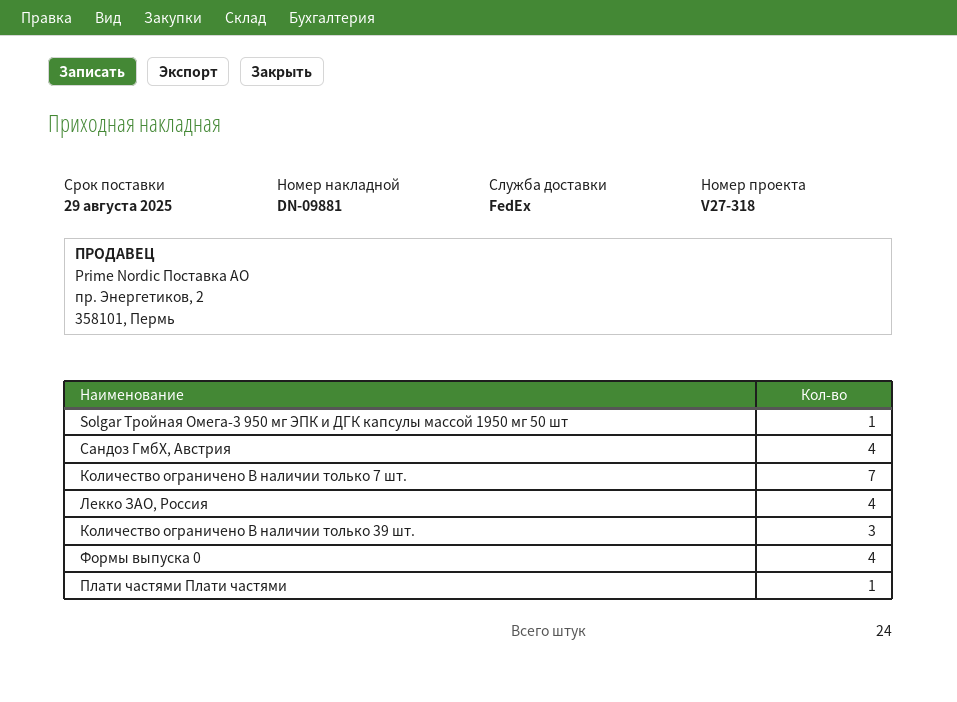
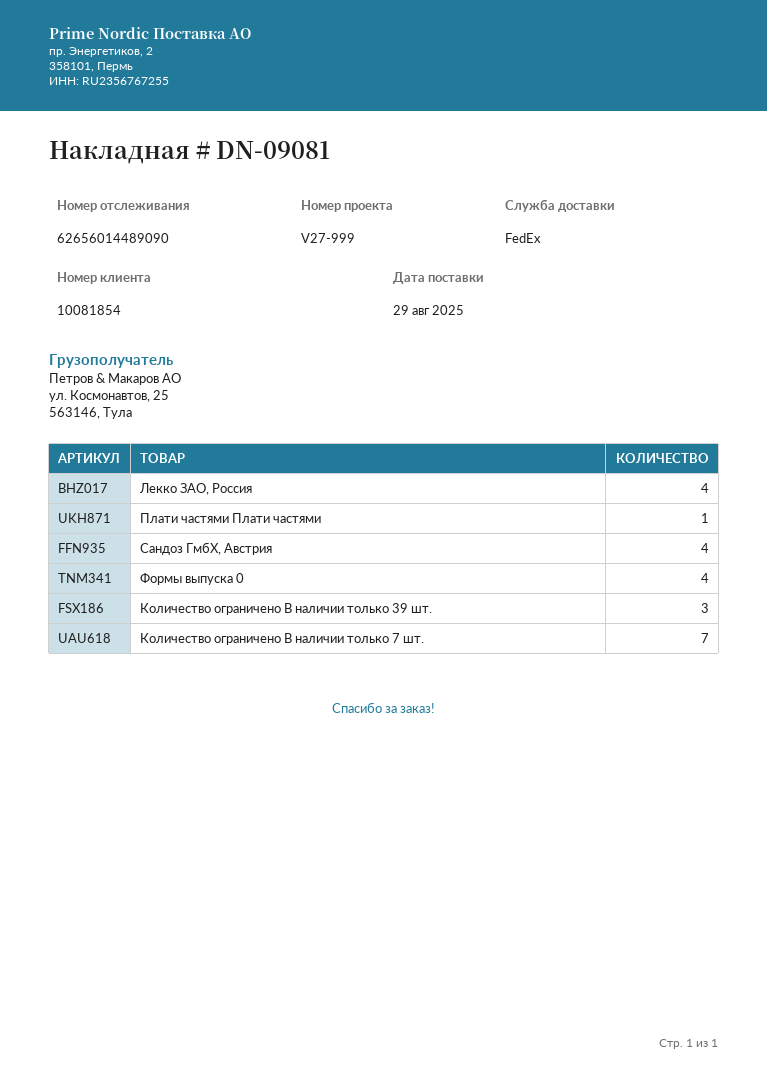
delivery note number: DN-09881 -> DN-09081
reference: V27-318 -> V27-999
Solgar Тройная Омега-3 950 мг ЭПК и ДГК капсулы массой 1950 мг 50 шт: 1 -> none

